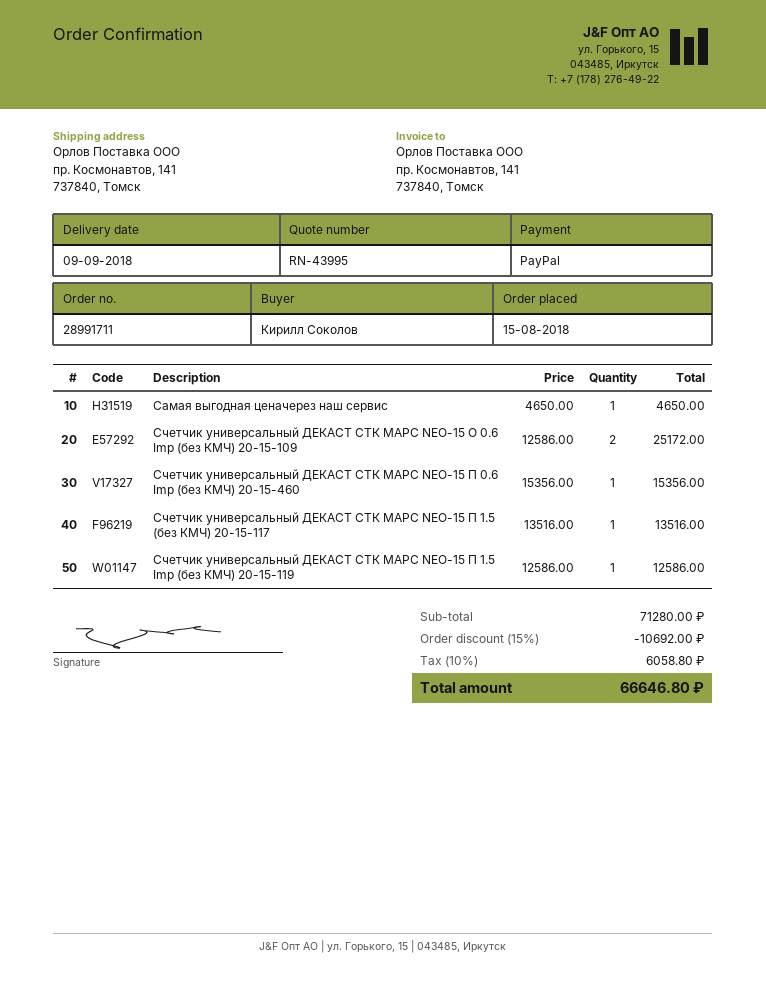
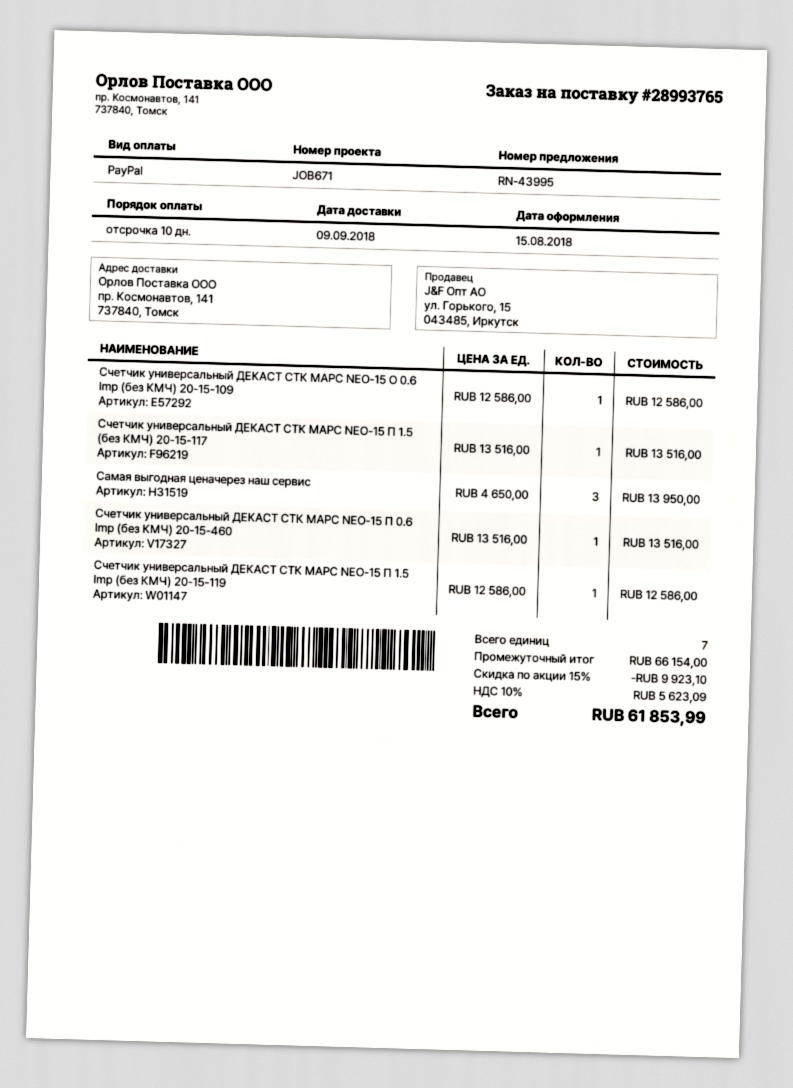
order number: 28991711 -> 28993765
Самая выгодная ценачерез наш сервис: 1 x 4650.00 = 4650.00 -> 3 x 4650.00 = 13950.00
Счетчик универсальный ДЕКАСТ СТК МАРС NEO-15 О 0.6 Imp (без КМЧ) 20-15-109: 2 x 12586.00 = 25172.00 -> 1 x 12586.00 = 12586.00
Счетчик универсальный ДЕКАСТ СТК МАРС NEO-15 П 0.6 Imp (без КМЧ) 20-15-460: 1 x 15356.00 = 15356.00 -> 1 x 13516.00 = 13516.00
subtotal: 71280.00 -> 66154.00
discount: 15% = 10692.00 -> 15% = 9923.10
tax: 10% = 6058.80 -> 10% = 5623.09
total: 66646.80 -> 61853.99

